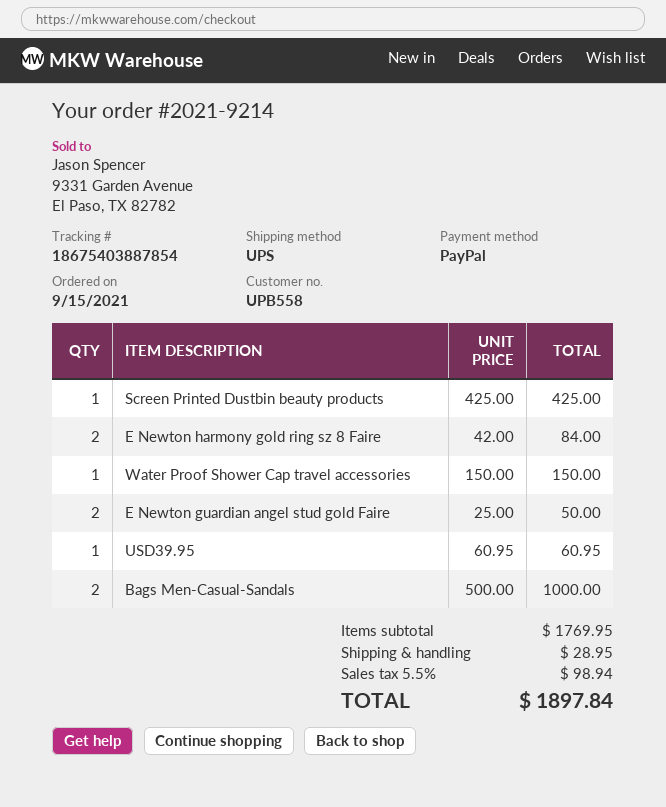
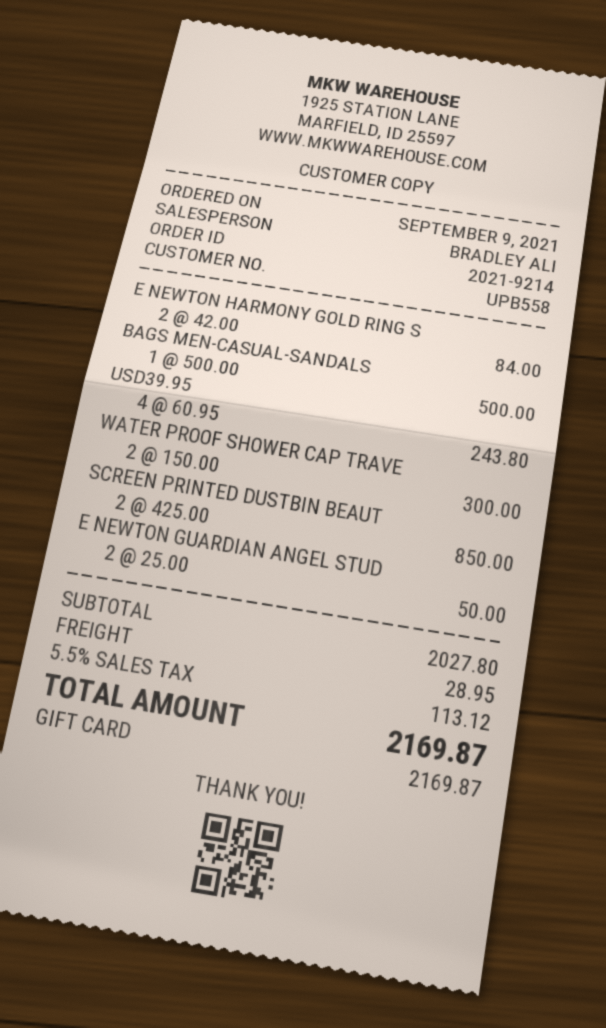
order date: 2021-09-15 -> 2021-09-09
payment method: PayPal -> gift card
Screen Printed Dustbin beauty products: 1 x 425.00 = 425.00 -> 2 x 425.00 = 850.00
Water Proof Shower Cap travel accessories: 1 x 150.00 = 150.00 -> 2 x 150.00 = 300.00
USD39.95: 1 x 60.95 = 60.95 -> 4 x 60.95 = 243.80
Bags Men-Casual-Sandals: 2 x 500.00 = 1000.00 -> 1 x 500.00 = 500.00
subtotal: 1769.95 -> 2027.80
tax: 5.5% = 98.94 -> 5.5% = 113.12
total: 1897.84 -> 2169.87

